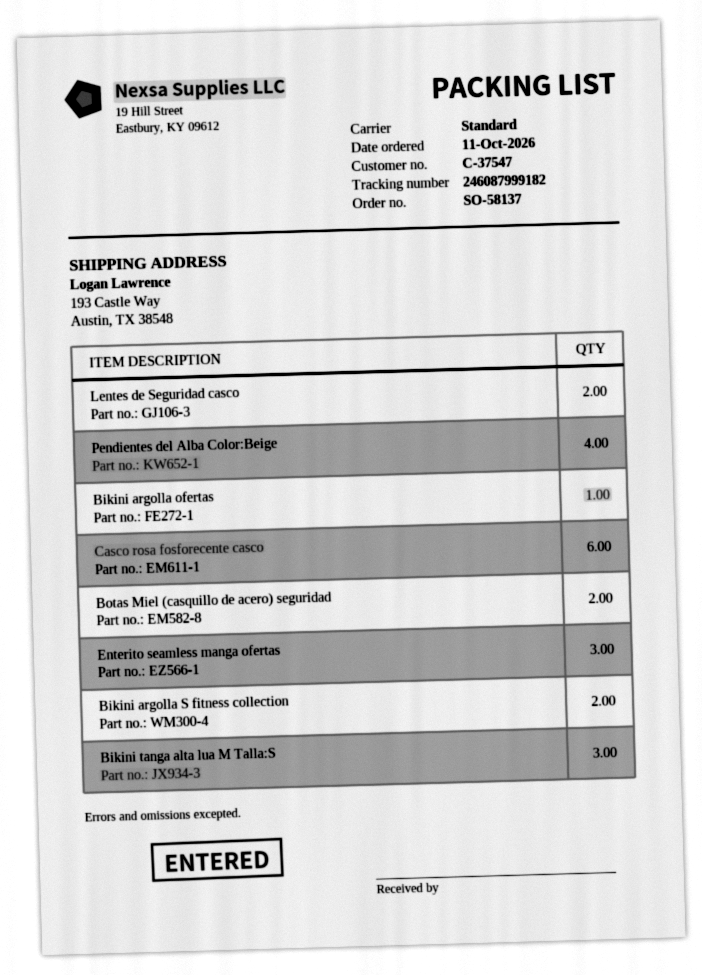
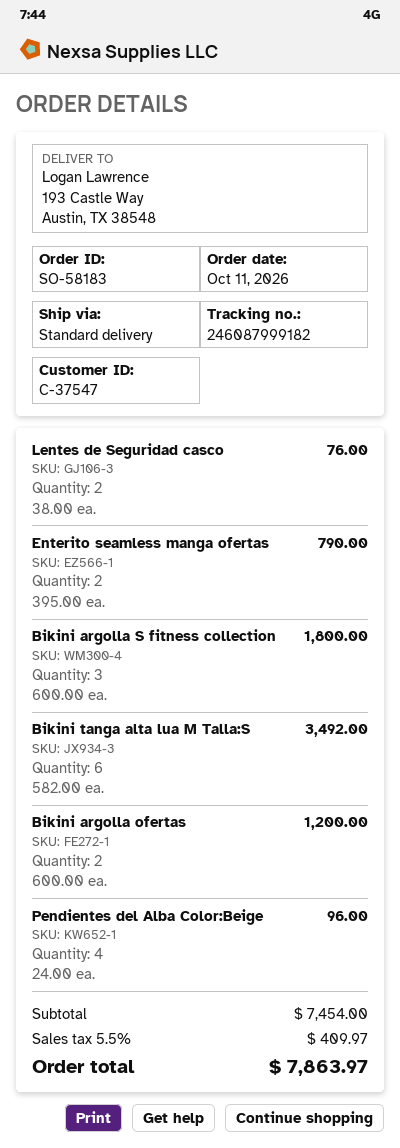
order number: SO-58137 -> SO-58183
Bikini argolla ofertas: 1 -> 2
Casco rosa fosforecente casco: 6 -> none
Botas Miel (casquillo de acero) seguridad: 2 -> none
Enterito seamless manga ofertas: 3 -> 2
Bikini argolla S fitness collection: 2 -> 3
Bikini tanga alta lua M Talla:S: 3 -> 6

